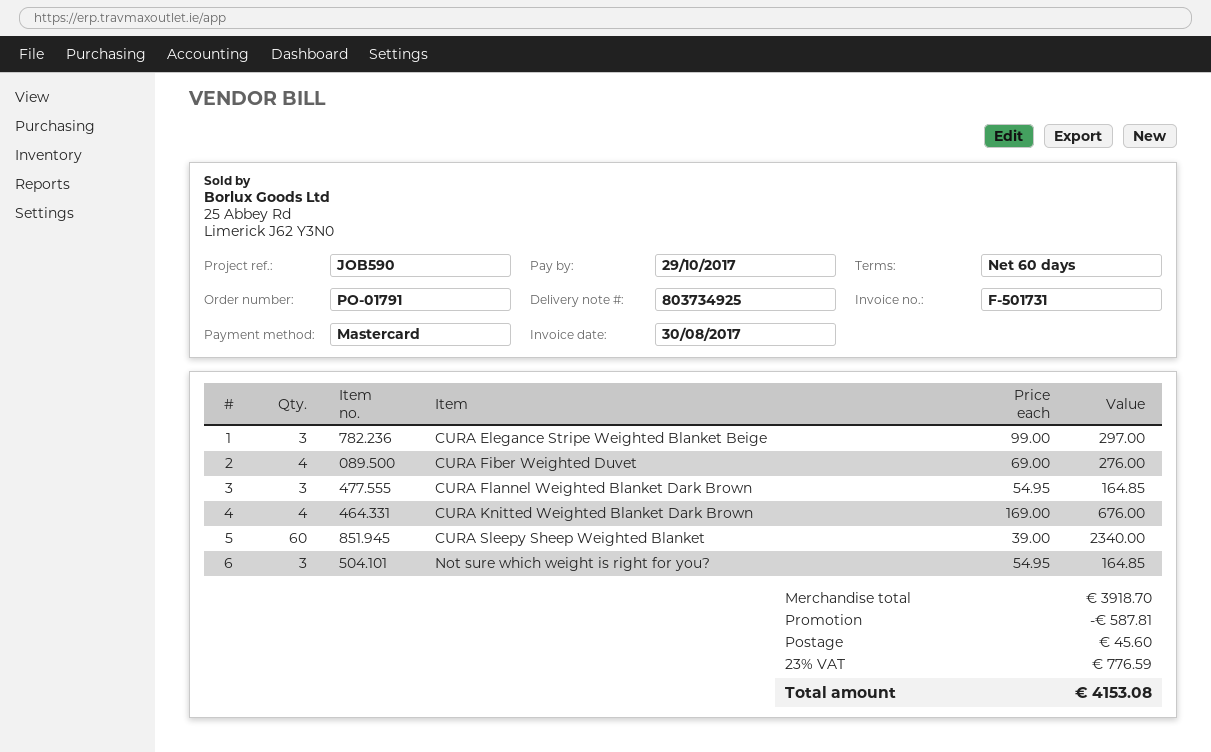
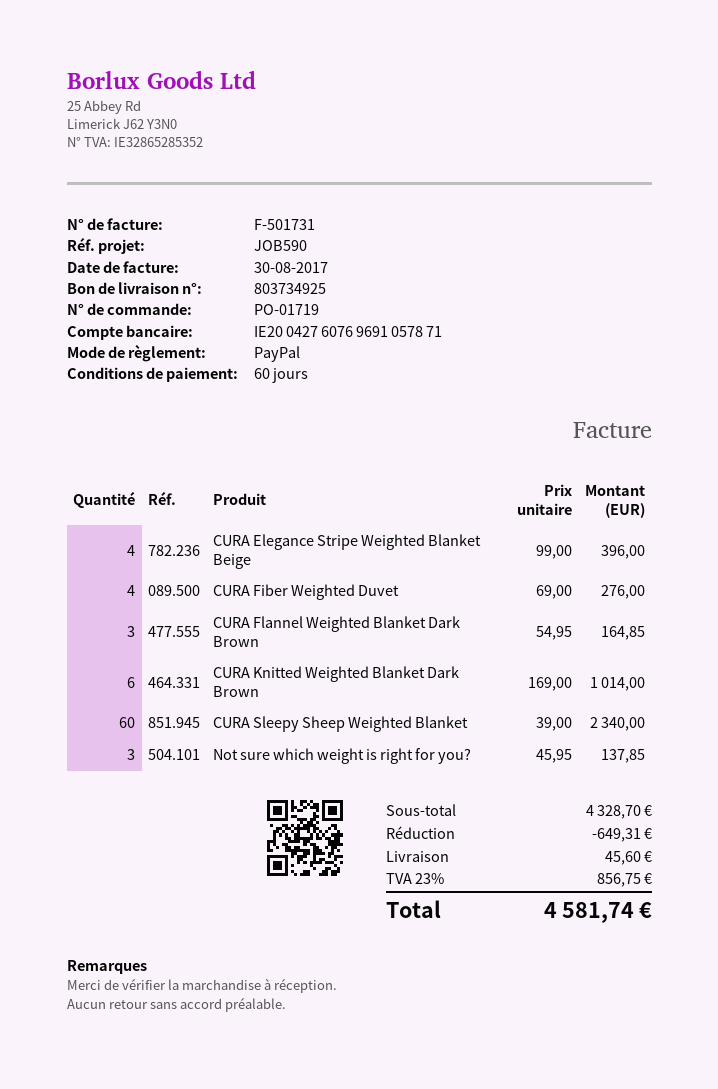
order number: PO-01791 -> PO-01719
payment method: Mastercard -> PayPal
CURA Elegance Stripe Weighted Blanket Beige: 3 x 99.00 = 297.00 -> 4 x 99.00 = 396.00
CURA Knitted Weighted Blanket Dark Brown: 4 x 169.00 = 676.00 -> 6 x 169.00 = 1014.00
Not sure which weight is right for you?: 3 x 54.95 = 164.85 -> 3 x 45.95 = 137.85
subtotal: 3918.70 -> 4328.70
discount: 587.81 -> 649.31
tax: 23% = 776.59 -> 23% = 856.75
total: 4153.08 -> 4581.74

